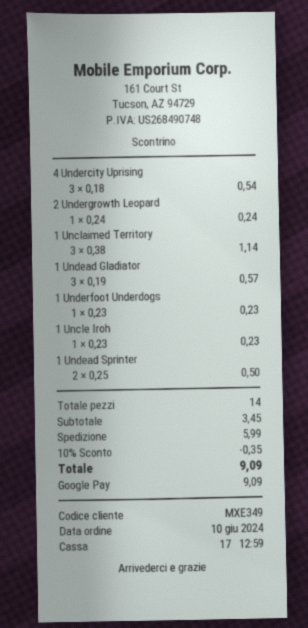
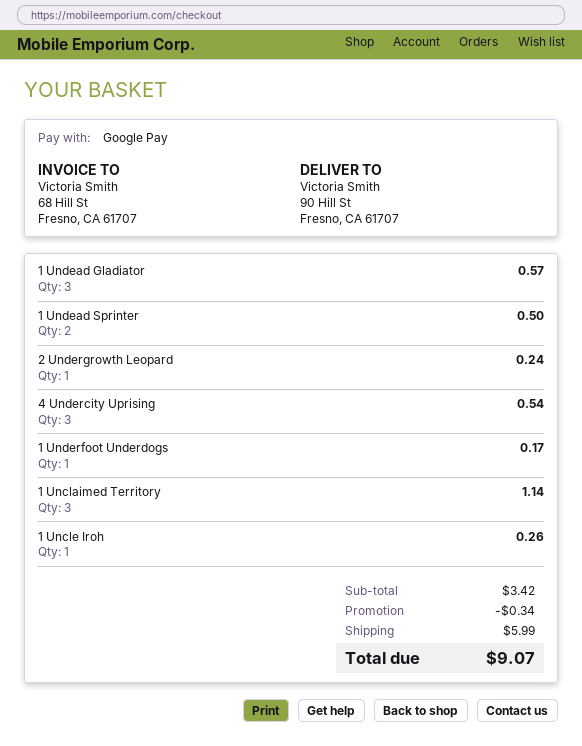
1 Underfoot Underdogs: 1 for 0.23 -> 1 for 0.17
1 Uncle Iroh: 1 for 0.23 -> 1 for 0.26
subtotal: 3.45 -> 3.42
discount: 0.35 -> 0.34
total: 9.09 -> 9.07

